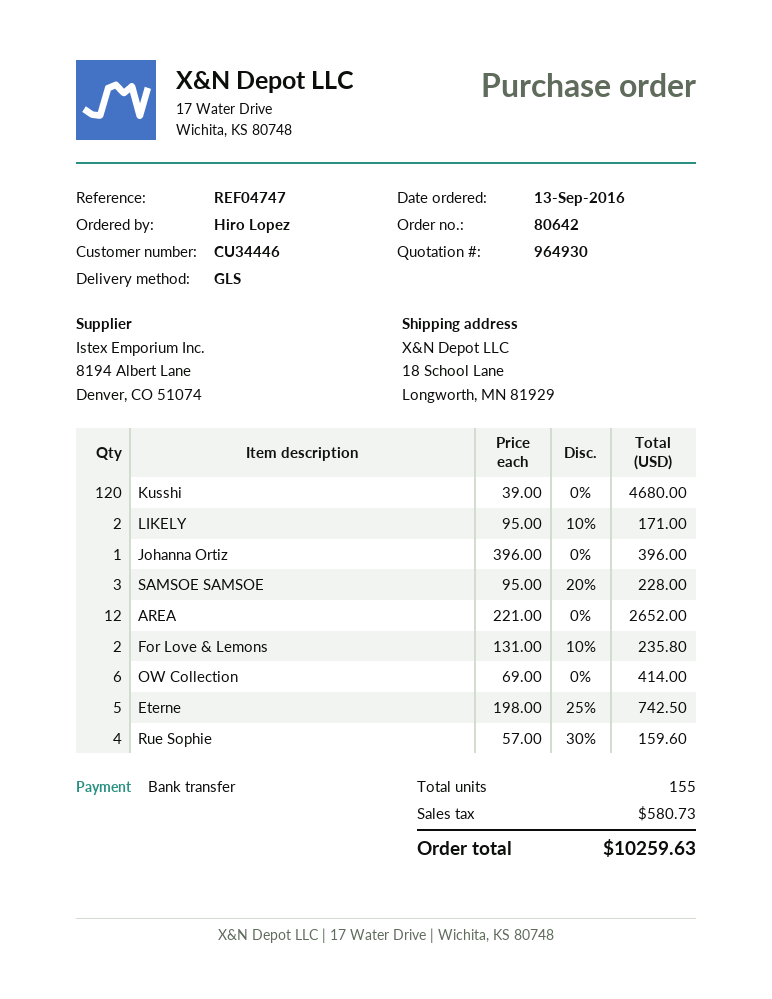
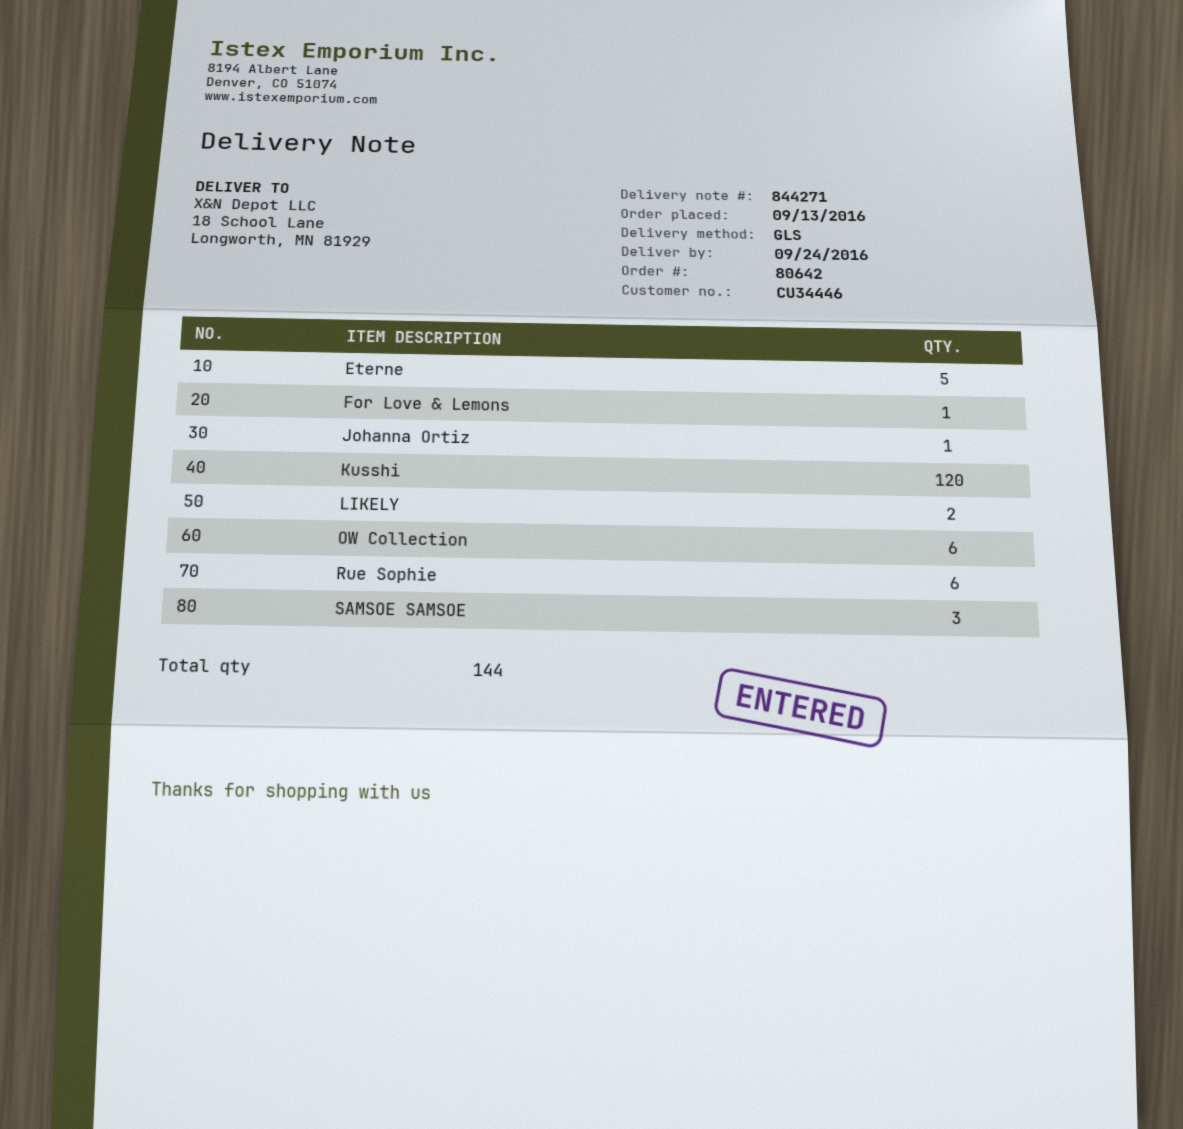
AREA: 12 -> none
For Love & Lemons: 2 -> 1
Rue Sophie: 4 -> 6
total quantity: 155 -> 144

